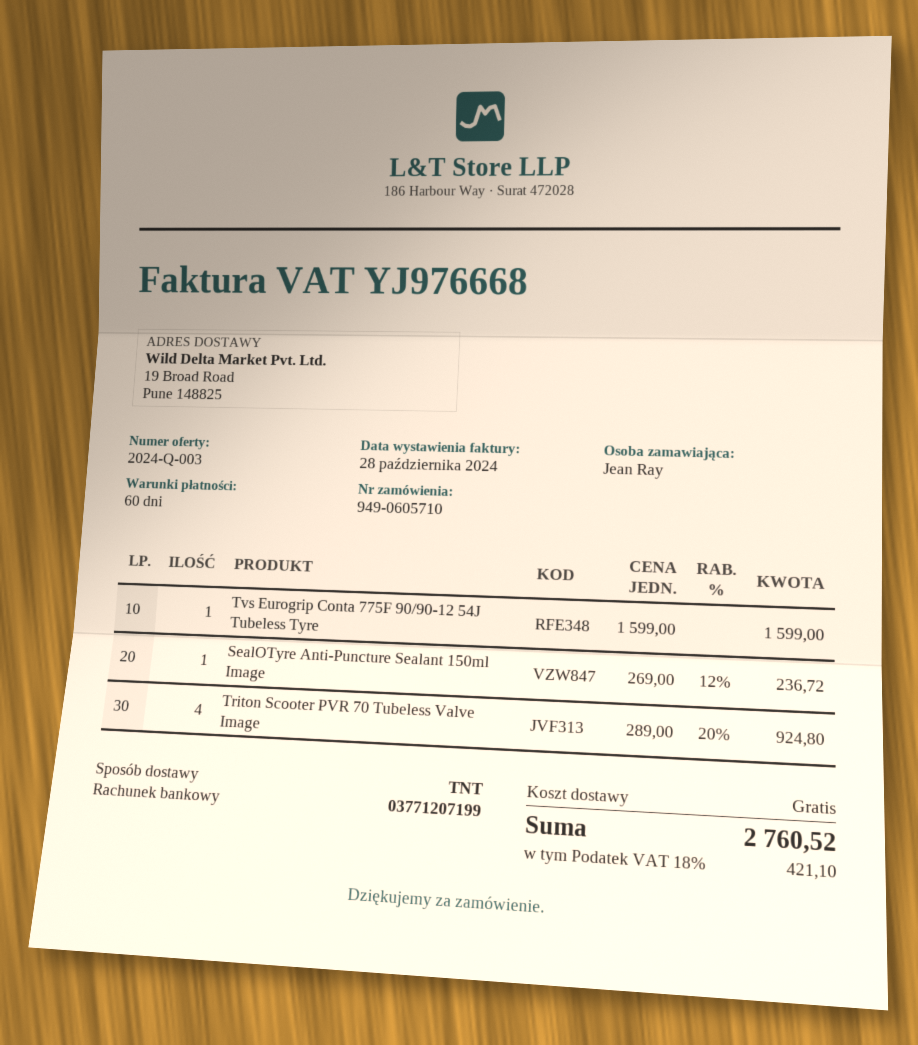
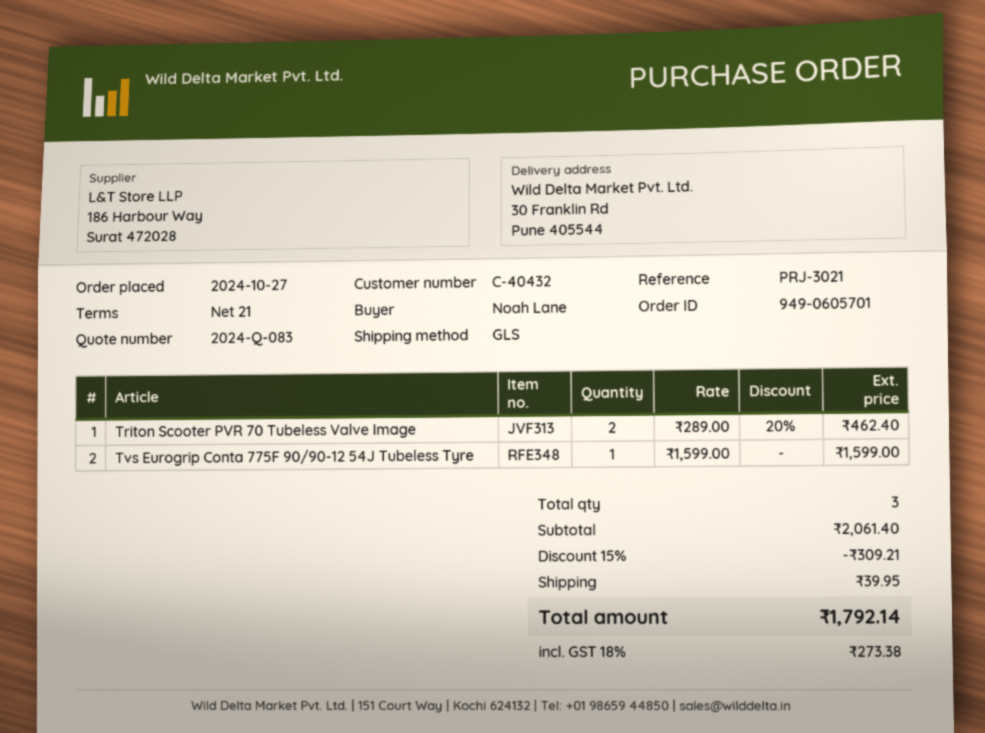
quote number: 2024-Q-003 -> 2024-Q-083
order number: 949-0605710 -> 949-0605701
payment terms: 60 days -> 21 days
ordered by: Jean Ray -> Noah Lane
shipping method: TNT -> GLS
ship to: 19 Broad Road, Pune 148825 -> 30 Franklin Rd, Pune 405544
SealOTyre Anti-Puncture Sealant 150ml Image: 1 x 269.00 - 12% = 236.72 -> none
Triton Scooter PVR 70 Tubeless Valve Image: 4 x 289.00 - 20% = 924.80 -> 2 x 289.00 - 20% = 462.40
discount: none -> 15% = 309.21
shipping: 0.00 -> 39.95
tax: 18% = 421.10 -> 18% = 273.38
total: 2760.52 -> 1792.14

